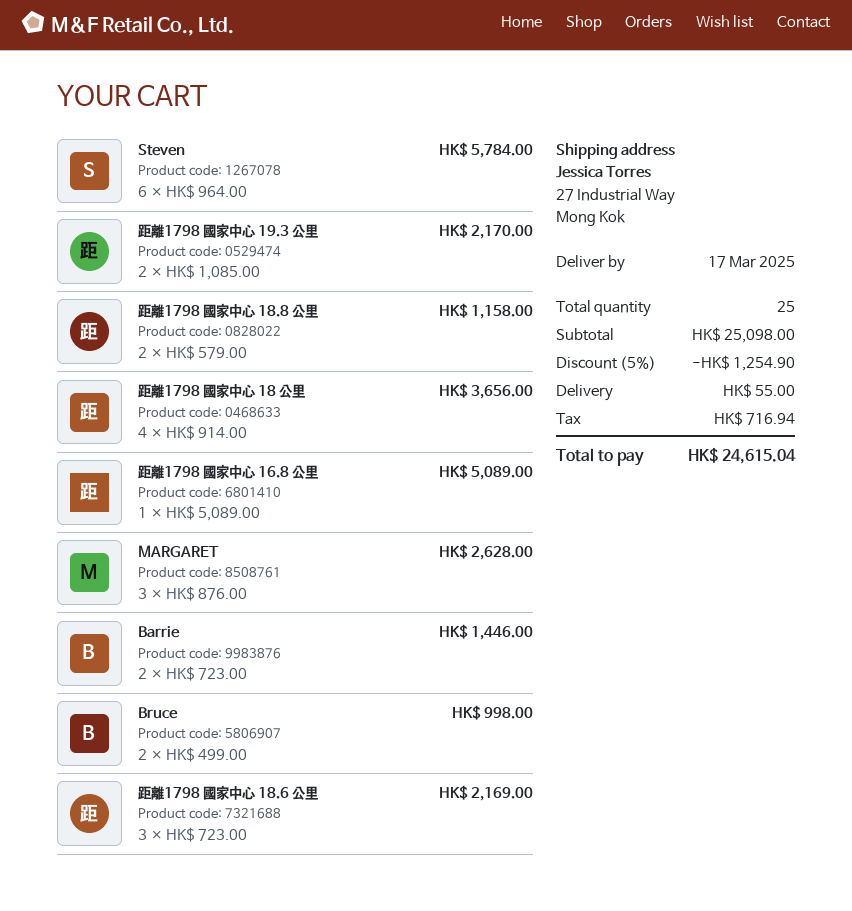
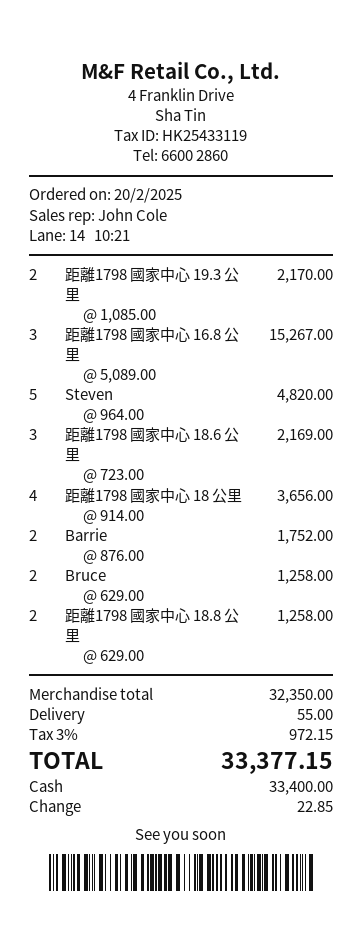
Steven: 6 x 964.00 = 5784.00 -> 5 x 964.00 = 4820.00
距離1798 國家中心 18.8 公里: 2 x 579.00 = 1158.00 -> 2 x 629.00 = 1258.00
距離1798 國家中心 16.8 公里: 1 x 5089.00 = 5089.00 -> 3 x 5089.00 = 15267.00
MARGARET: 3 x 876.00 = 2628.00 -> none
Barrie: 2 x 723.00 = 1446.00 -> 2 x 876.00 = 1752.00
Bruce: 2 x 499.00 = 998.00 -> 2 x 629.00 = 1258.00
subtotal: 25098.00 -> 32350.00
discount: 5% = 1254.90 -> none
tax: 716.94 -> 972.15
total: 24615.04 -> 33377.15

